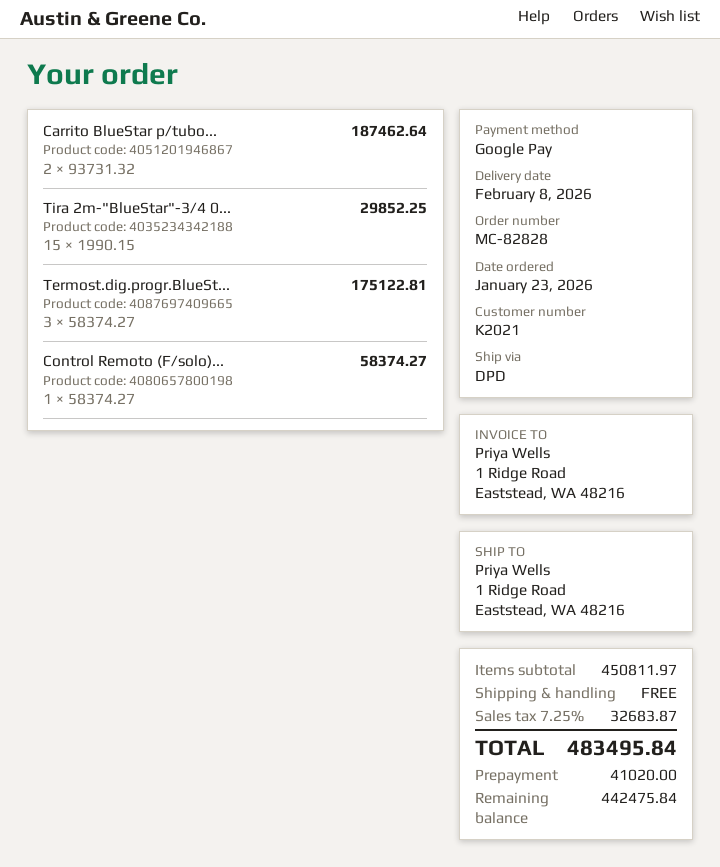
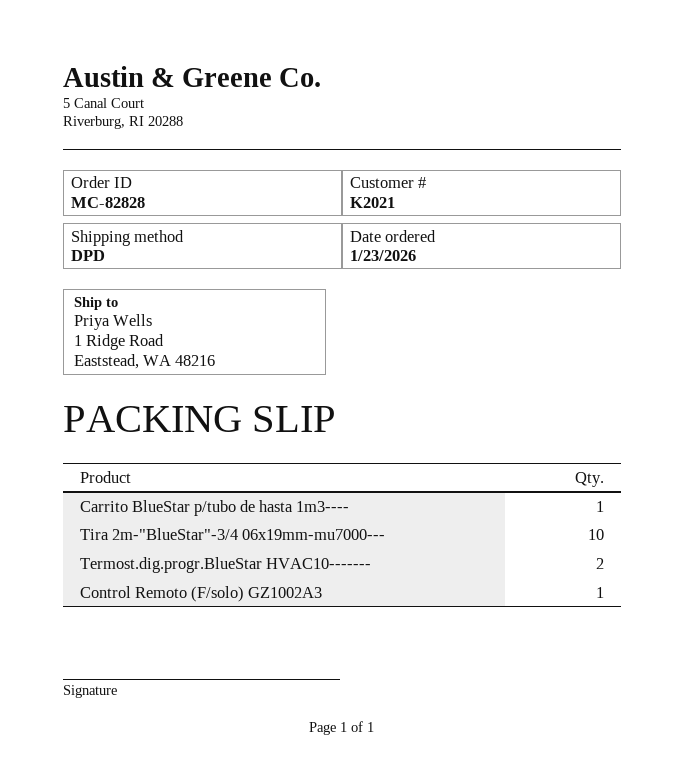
Carrito BlueStar p/tubo...: 2 -> 1
Tira 2m-"BlueStar"-3/4 0...: 15 -> 10
Termost.dig.progr.BlueSt...: 3 -> 2

